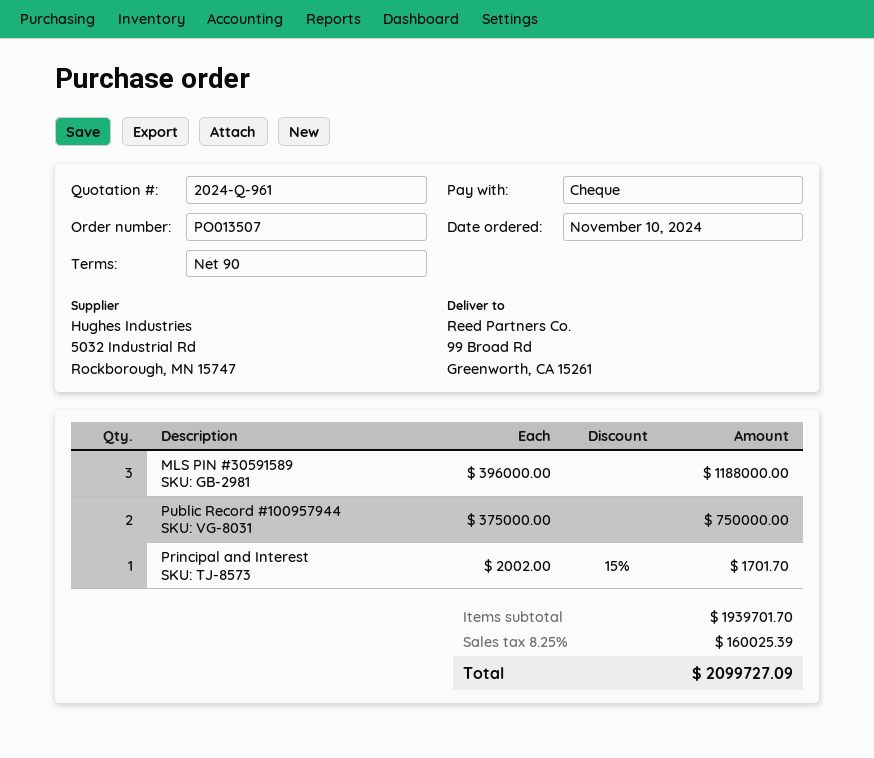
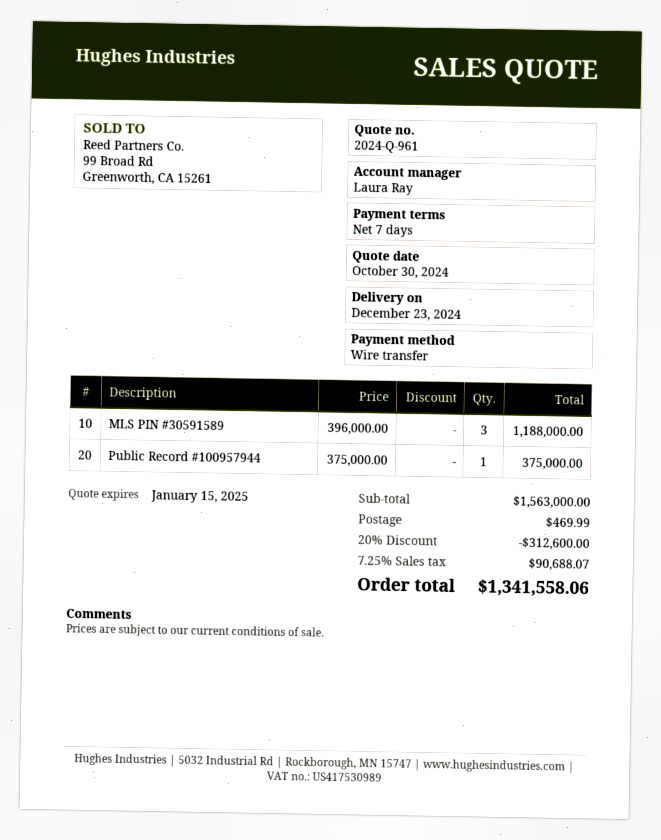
payment terms: 90 days -> 7 days
payment method: cheque -> bank transfer
Public Record #100957944: 2 x 375000.00 = 750000.00 -> 1 x 375000.00 = 375000.00
Principal and Interest: 1 x 2002.00 - 15% = 1701.70 -> none
subtotal: 1939701.70 -> 1563000.00
discount: none -> 20% = 312600.00
shipping: none -> 469.99
tax: 8.25% = 160025.39 -> 7.25% = 90688.07
total: 2099727.09 -> 1341558.06

